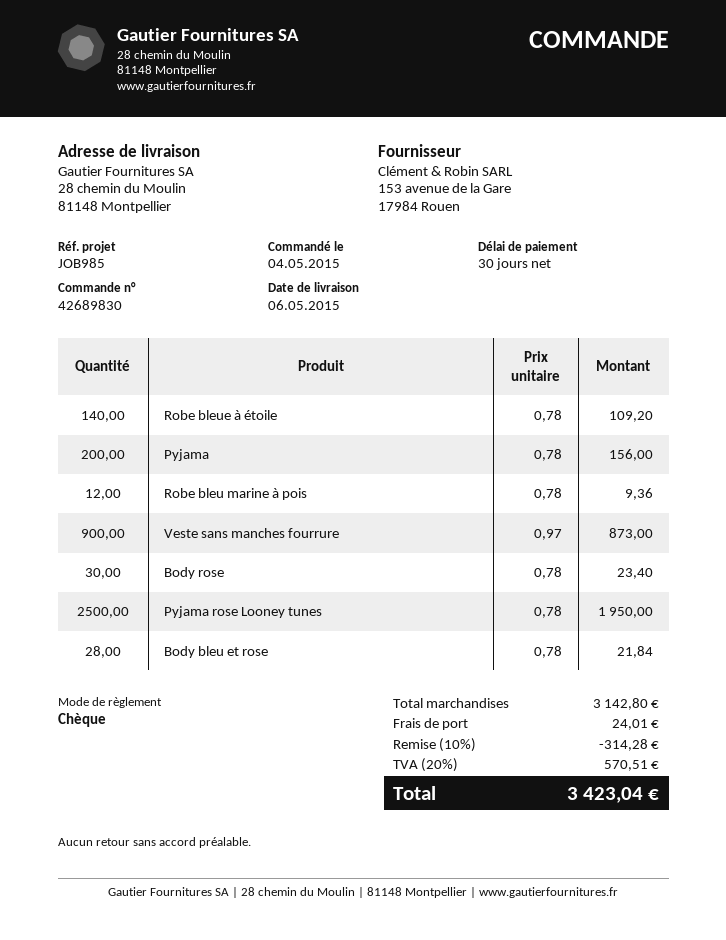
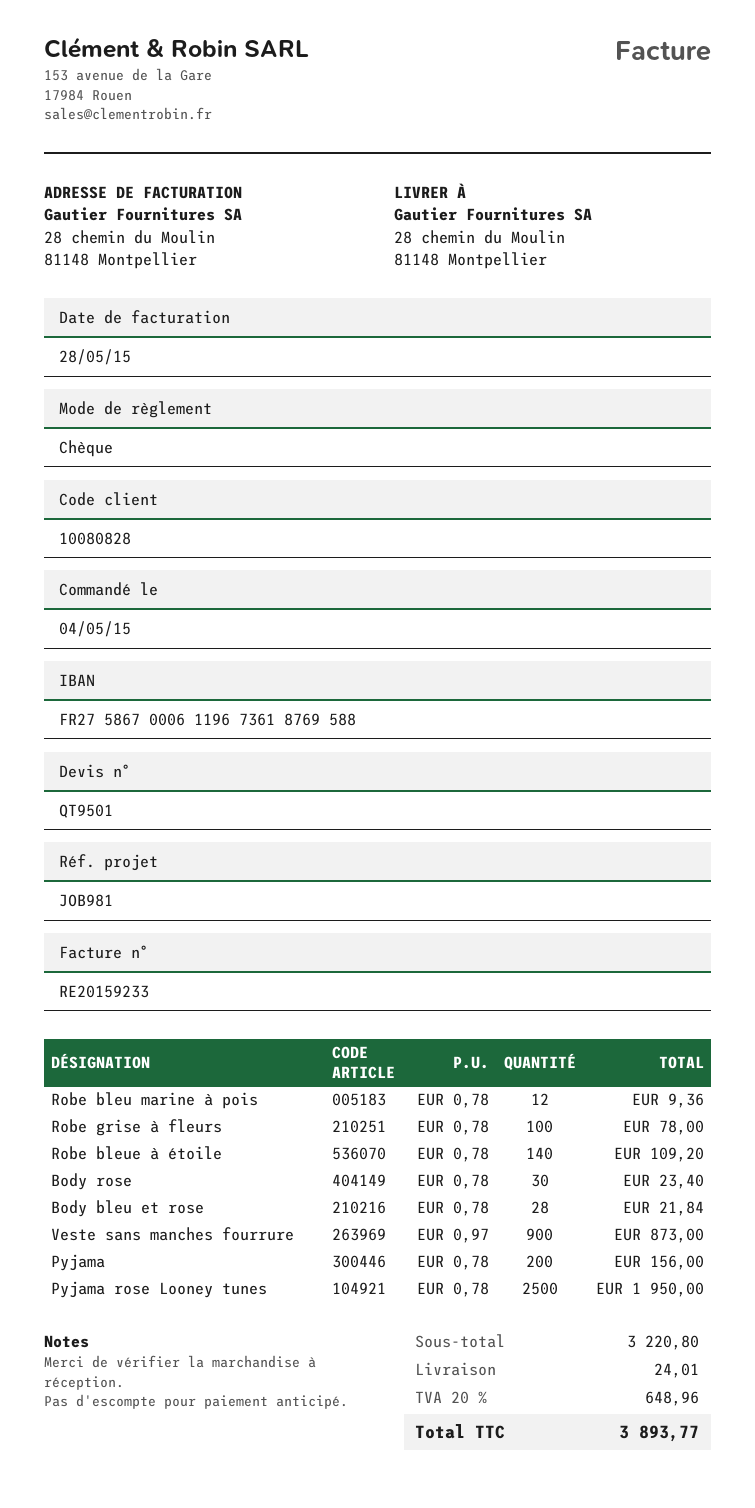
reference: JOB985 -> JOB981
Robe grise à fleurs: none -> 100 x 0.78 = 78.00
subtotal: 3142.80 -> 3220.80
discount: 10% = 314.28 -> none
tax: 20% = 570.51 -> 20% = 648.96
total: 3423.04 -> 3893.77

